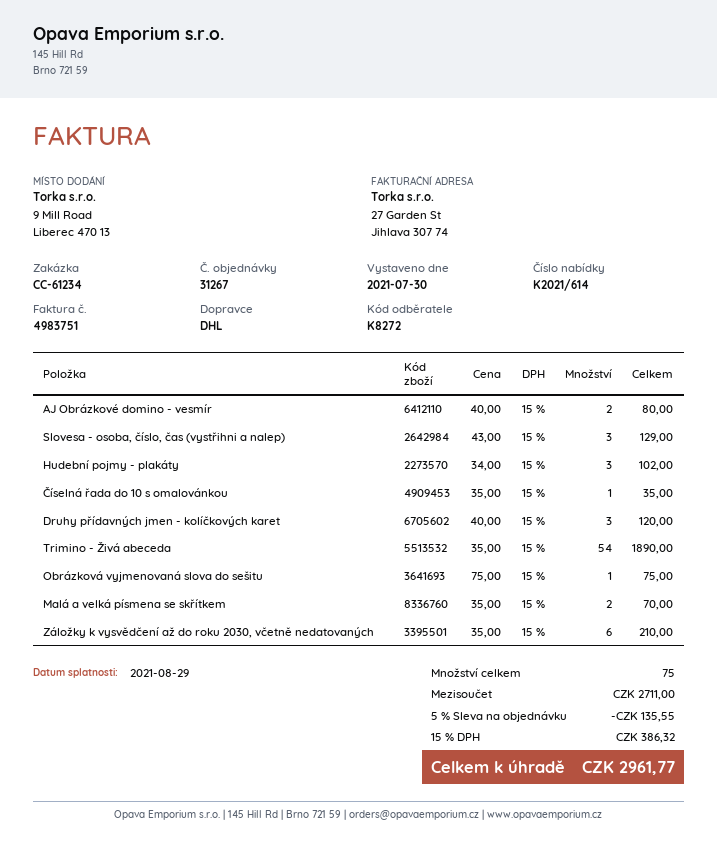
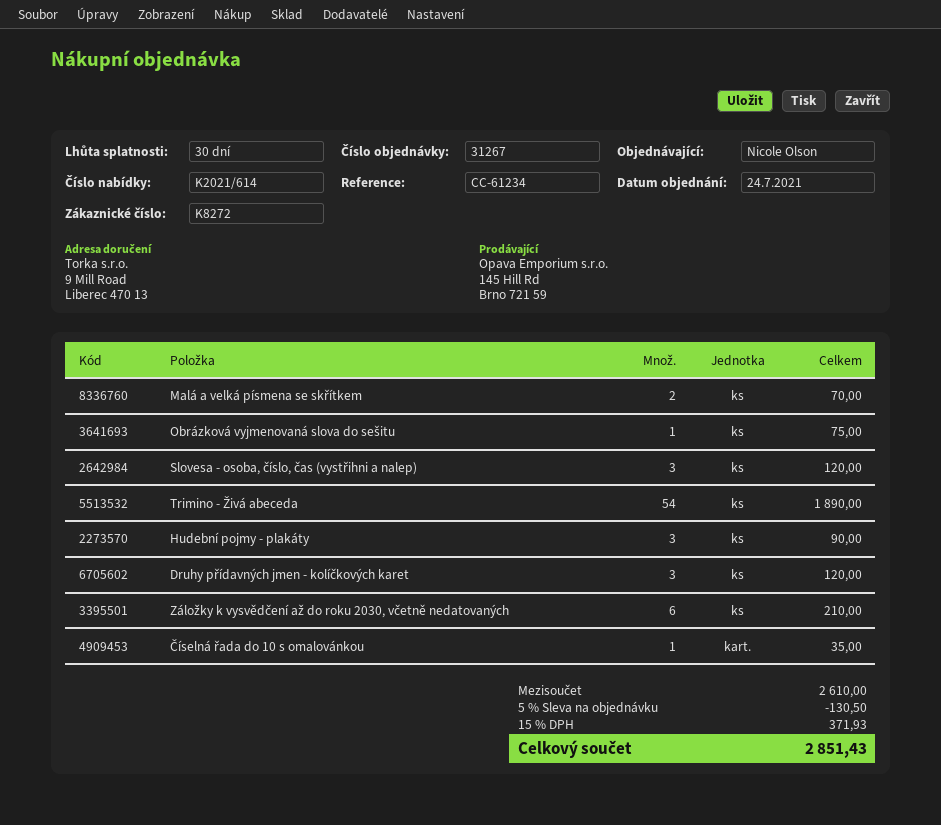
AJ Obrázkové domino - vesmír: 2 for 80.00 -> none
Slovesa - osoba, číslo, čas (vystřihni a nalep): 3 for 129.00 -> 3 for 120.00
Hudební pojmy - plakáty: 3 for 102.00 -> 3 for 90.00
subtotal: 2711.00 -> 2610.00
discount: 5% = 135.55 -> 5% = 130.50
tax: 15% = 386.32 -> 15% = 371.93
total: 2961.77 -> 2851.43

